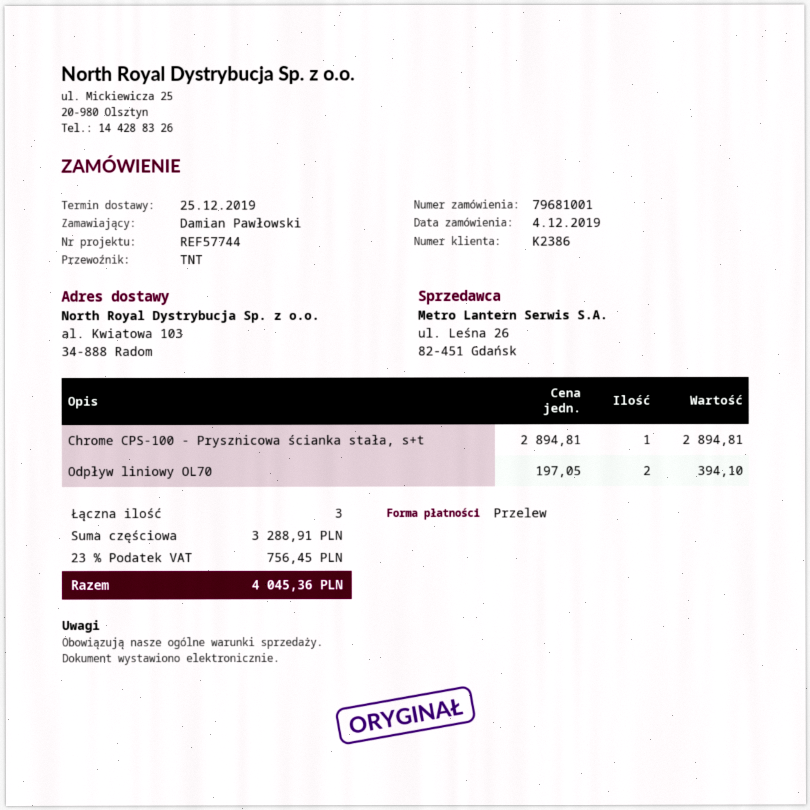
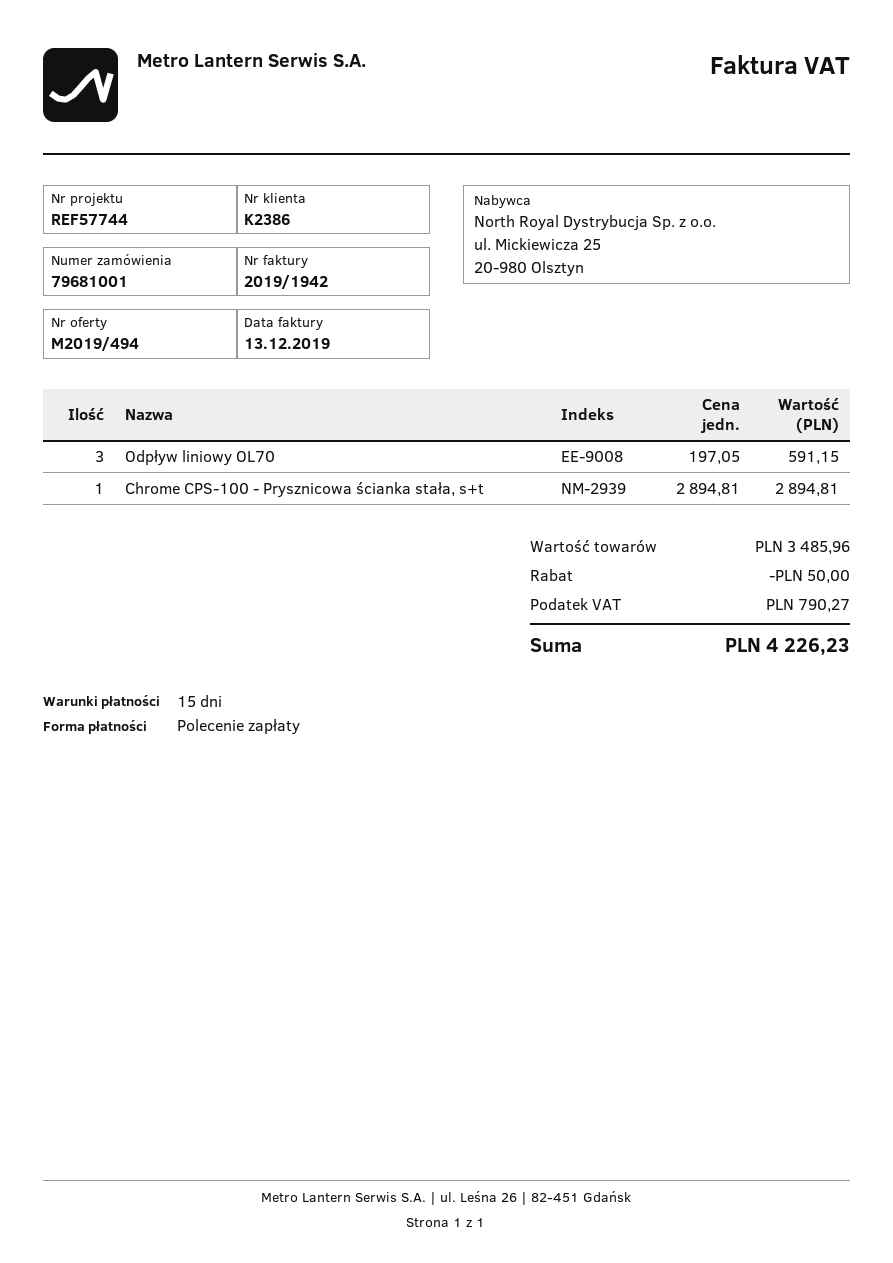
payment method: bank transfer -> direct debit
Odpływ liniowy OL70: 2 x 197.05 = 394.10 -> 3 x 197.05 = 591.15
subtotal: 3288.91 -> 3485.96
discount: none -> 50.00
tax: 756.45 -> 790.27
total: 4045.36 -> 4226.23

